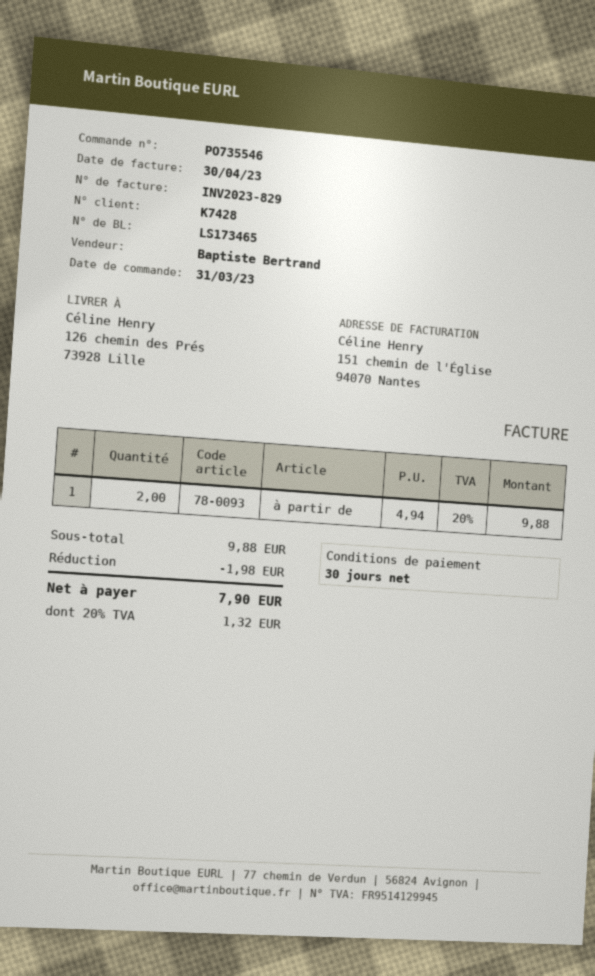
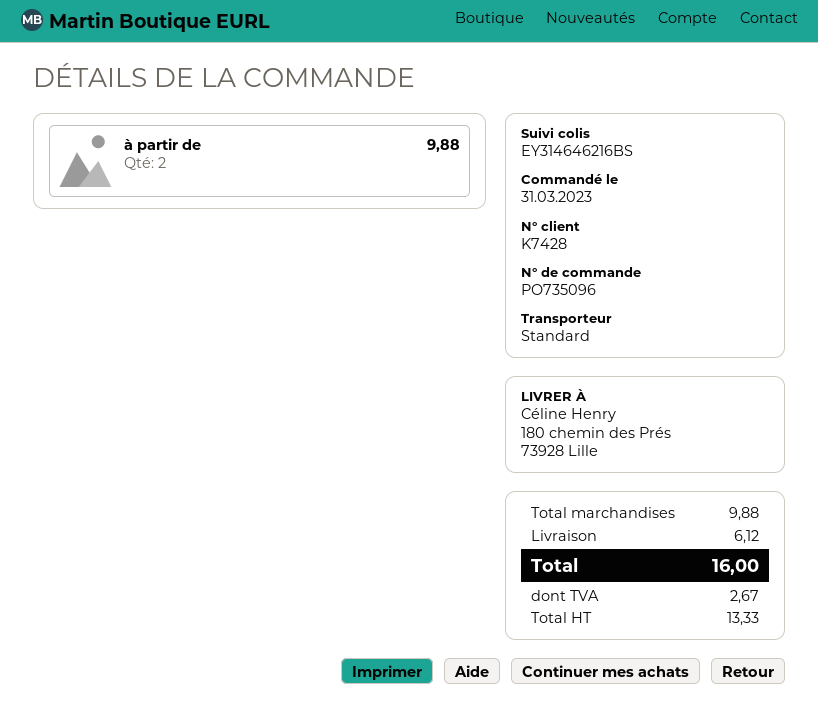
order number: PO735546 -> PO735096
ship to: 126 chemin des Prés, 73928 Lille -> 180 chemin des Prés, 73928 Lille
discount: 1.98 -> none
shipping: none -> 6.12
tax: 1.32 -> 2.67
total: 7.90 -> 16.00

